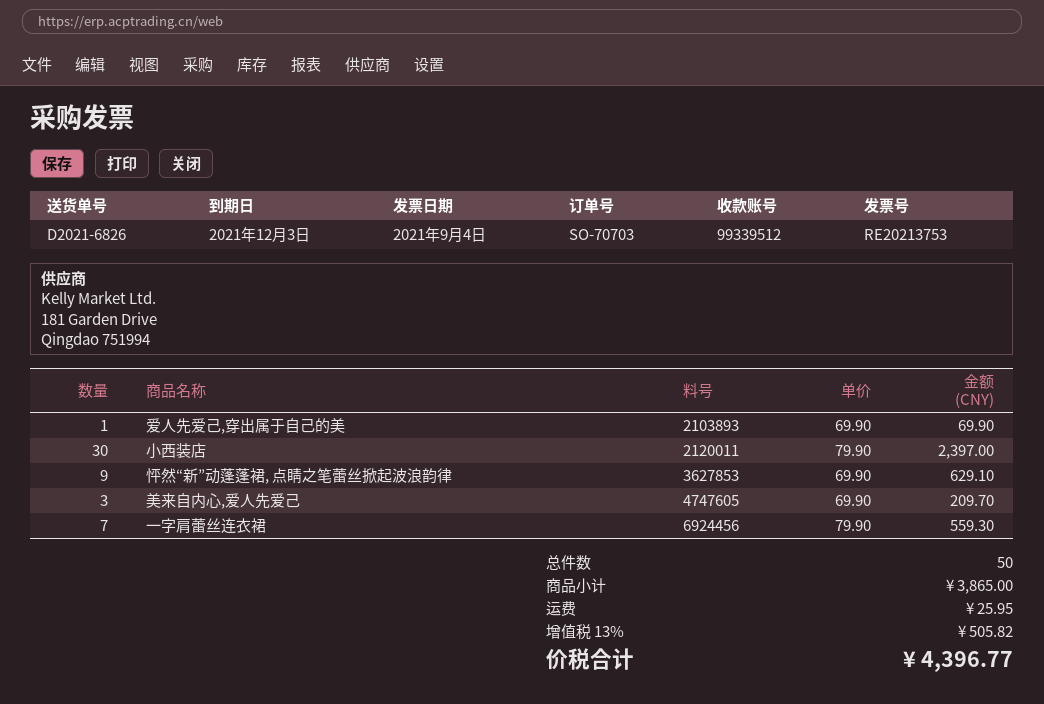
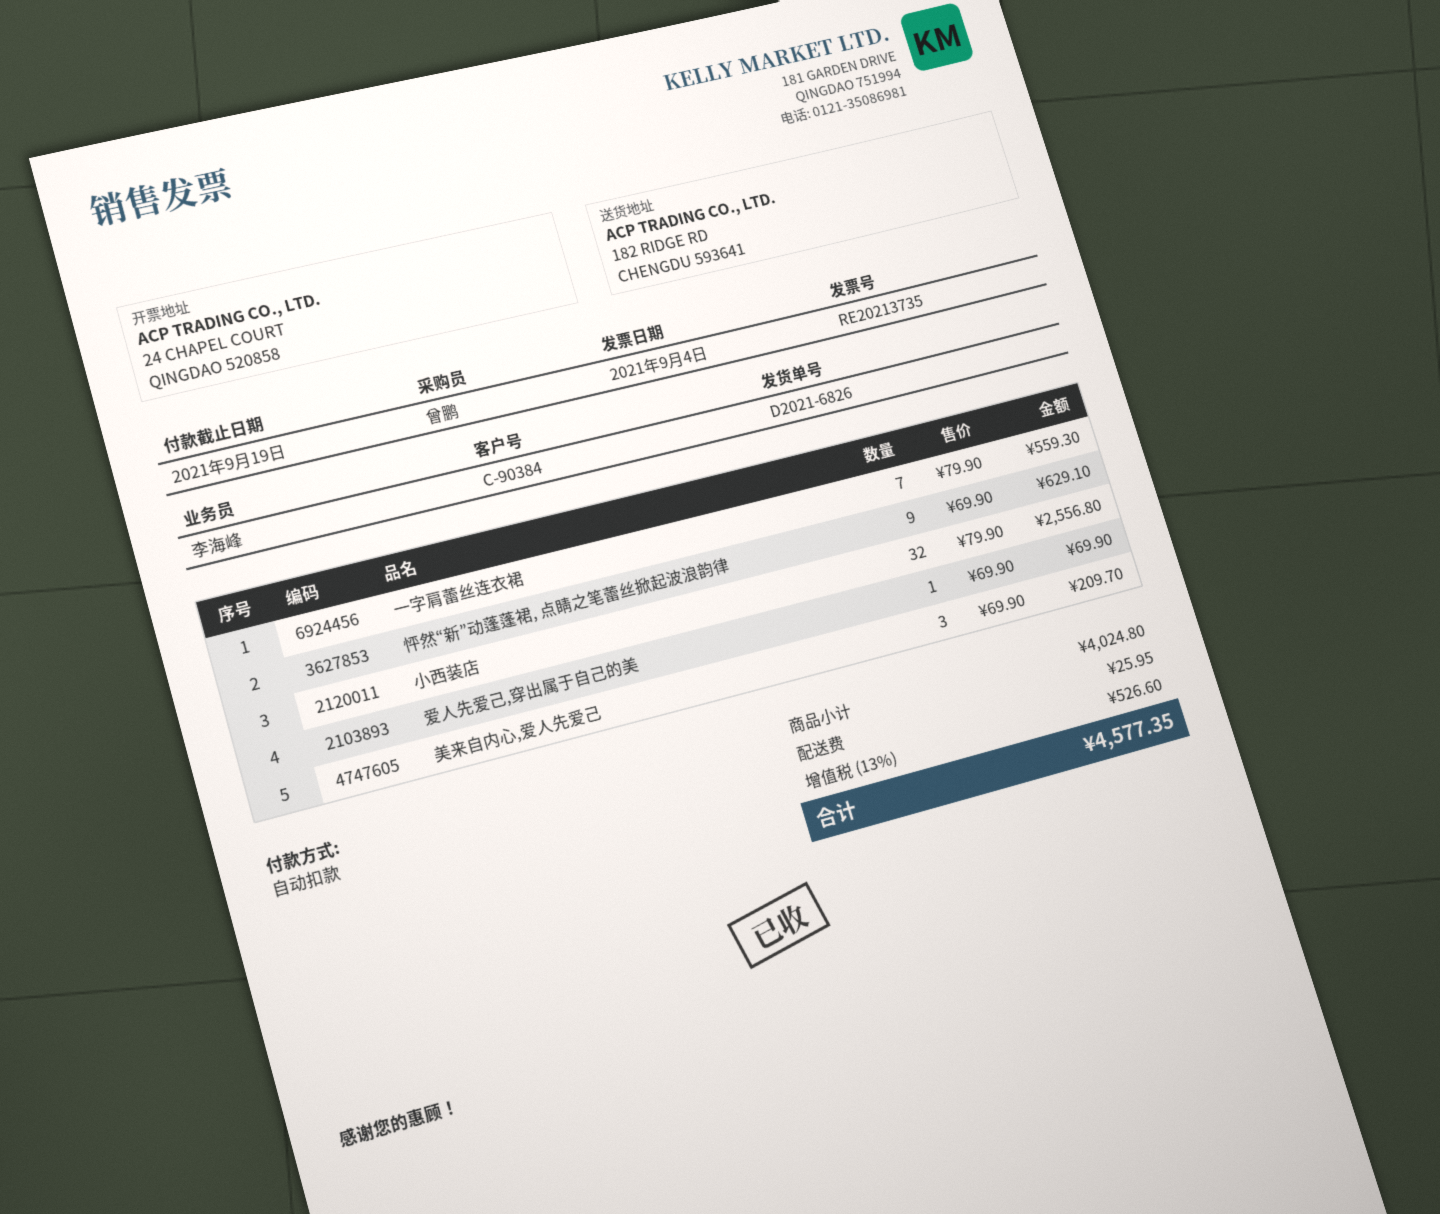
invoice number: RE20213753 -> RE20213735
due date: 2021-12-03 -> 2021-09-19
小西装店: 30 x 79.90 = 2397.00 -> 32 x 79.90 = 2556.80
subtotal: 3865.00 -> 4024.80
tax: 13% = 505.82 -> 13% = 526.60
total: 4396.77 -> 4577.35

